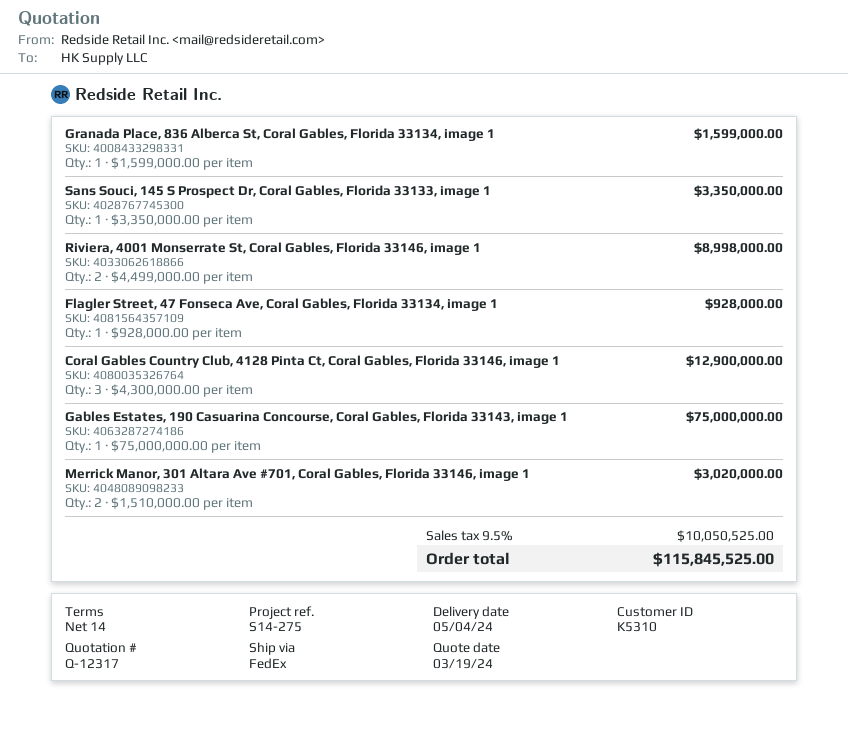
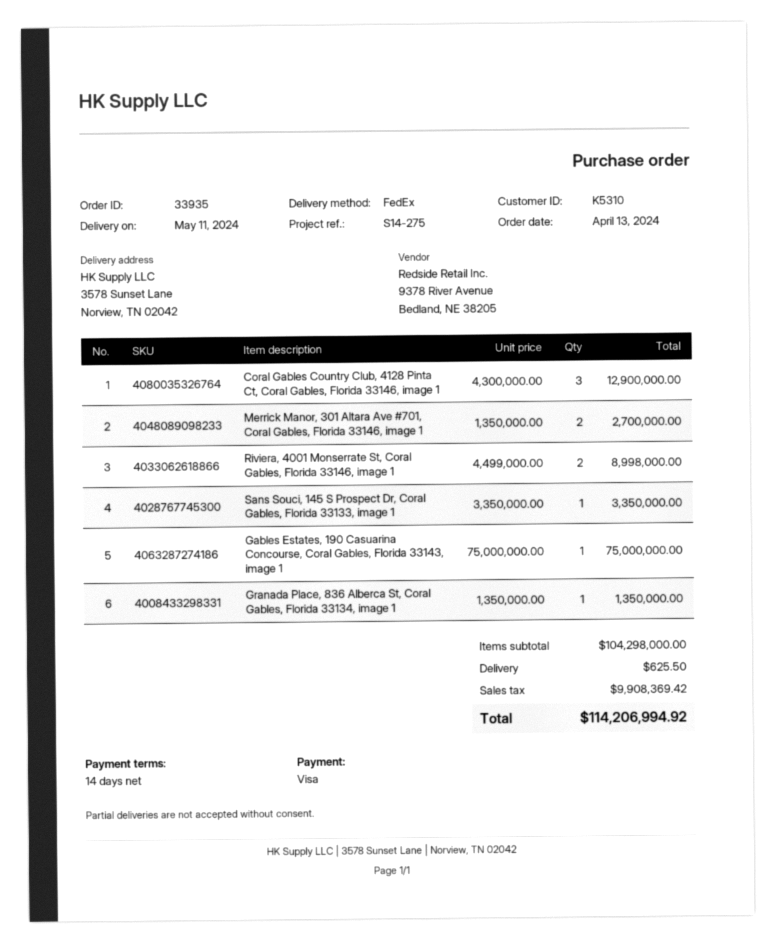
delivery date: 2024-05-04 -> 2024-05-11
Granada Place, 836 Alberca St, Coral Gables, Florida 33134, image 1: 1 x 1599000.00 = 1599000.00 -> 1 x 1350000.00 = 1350000.00
Flagler Street, 47 Fonseca Ave, Coral Gables, Florida 33134, image 1: 1 x 928000.00 = 928000.00 -> none
Merrick Manor, 301 Altara Ave #701, Coral Gables, Florida 33146, image 1: 2 x 1510000.00 = 3020000.00 -> 2 x 1350000.00 = 2700000.00
shipping: none -> 625.50
tax: 10050525.00 -> 9908369.42
total: 115845525.00 -> 114206994.92

